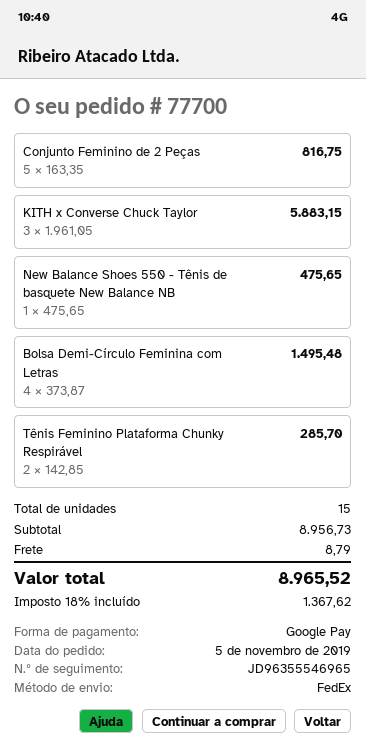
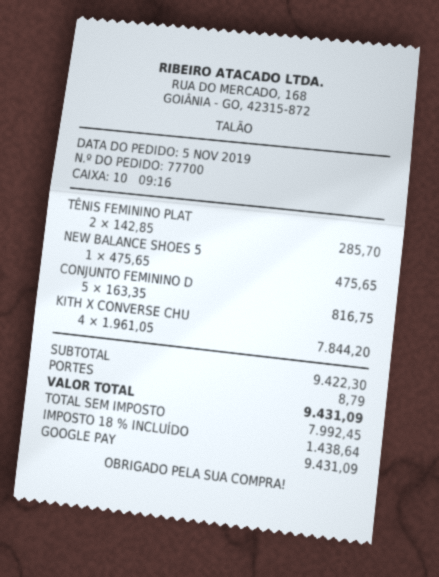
KITH x Converse Chuck Taylor: 3 x 1961.05 = 5883.15 -> 4 x 1961.05 = 7844.20
Bolsa Demi-Círculo Feminina com Letras: 4 x 373.87 = 1495.48 -> none
subtotal: 8956.73 -> 9422.30
tax: 18% = 1367.62 -> 18% = 1438.64
total: 8965.52 -> 9431.09

